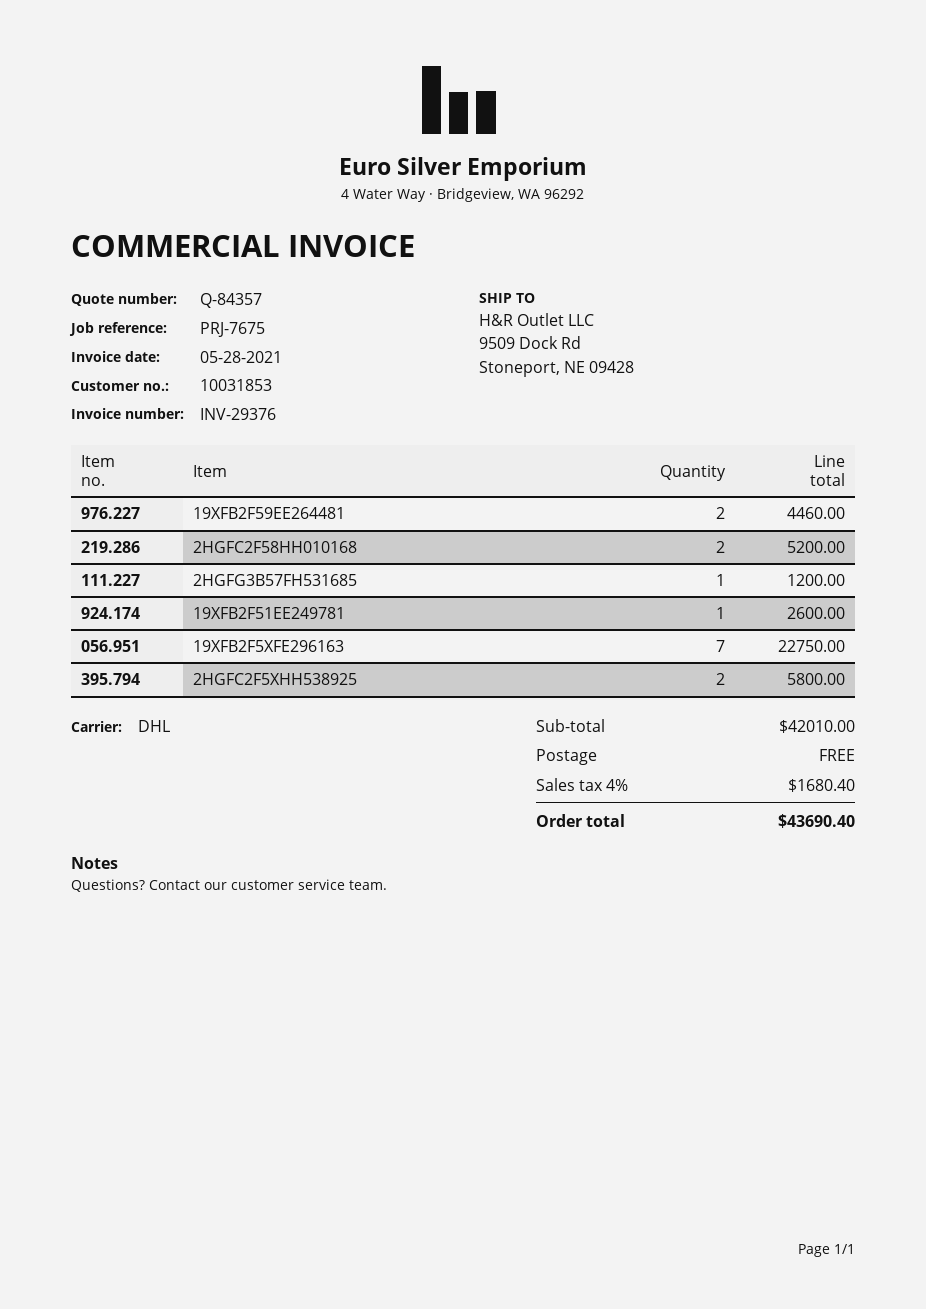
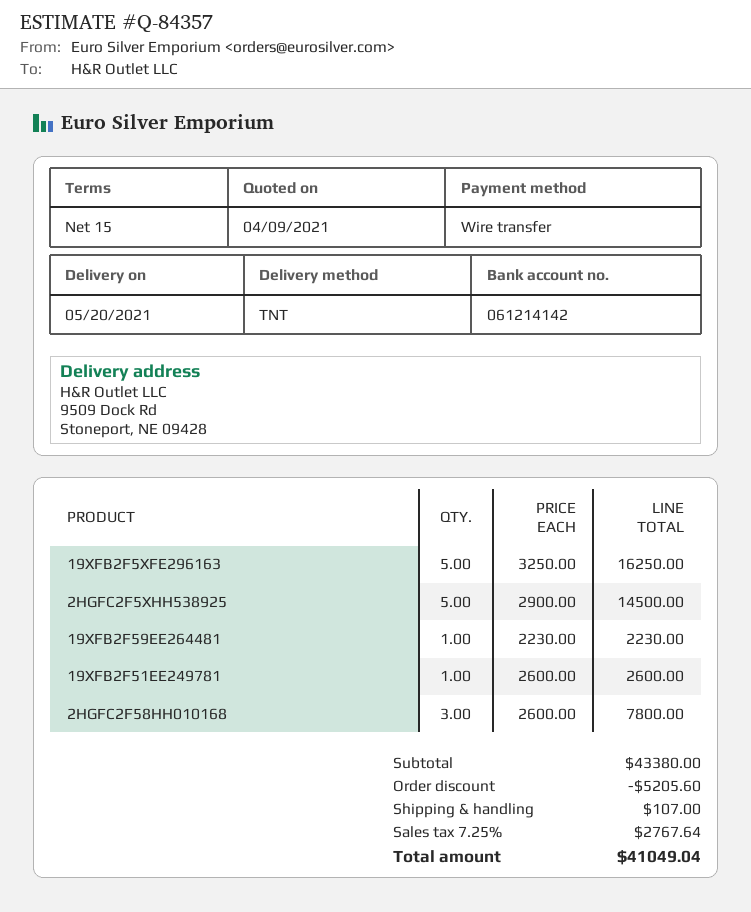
shipping method: DHL -> TNT
19XFB2F59EE264481: 2 for 4460.00 -> 1 for 2230.00
2HGFC2F58HH010168: 2 for 5200.00 -> 3 for 7800.00
2HGFG3B57FH531685: 1 for 1200.00 -> none
19XFB2F5XFE296163: 7 for 22750.00 -> 5 for 16250.00
2HGFC2F5XHH538925: 2 for 5800.00 -> 5 for 14500.00
subtotal: 42010.00 -> 43380.00
discount: none -> 5205.60
shipping: 0.00 -> 107.00
tax: 4% = 1680.40 -> 7.25% = 2767.64
total: 43690.40 -> 41049.04

